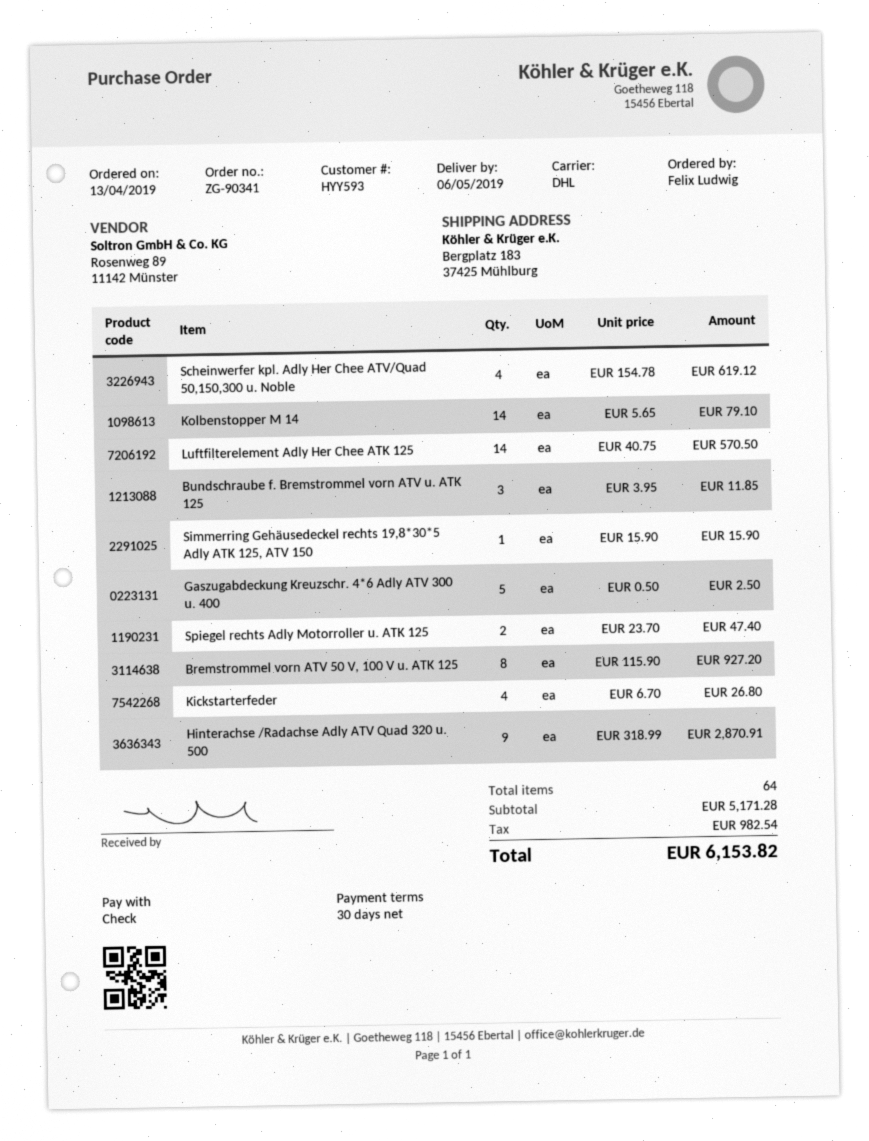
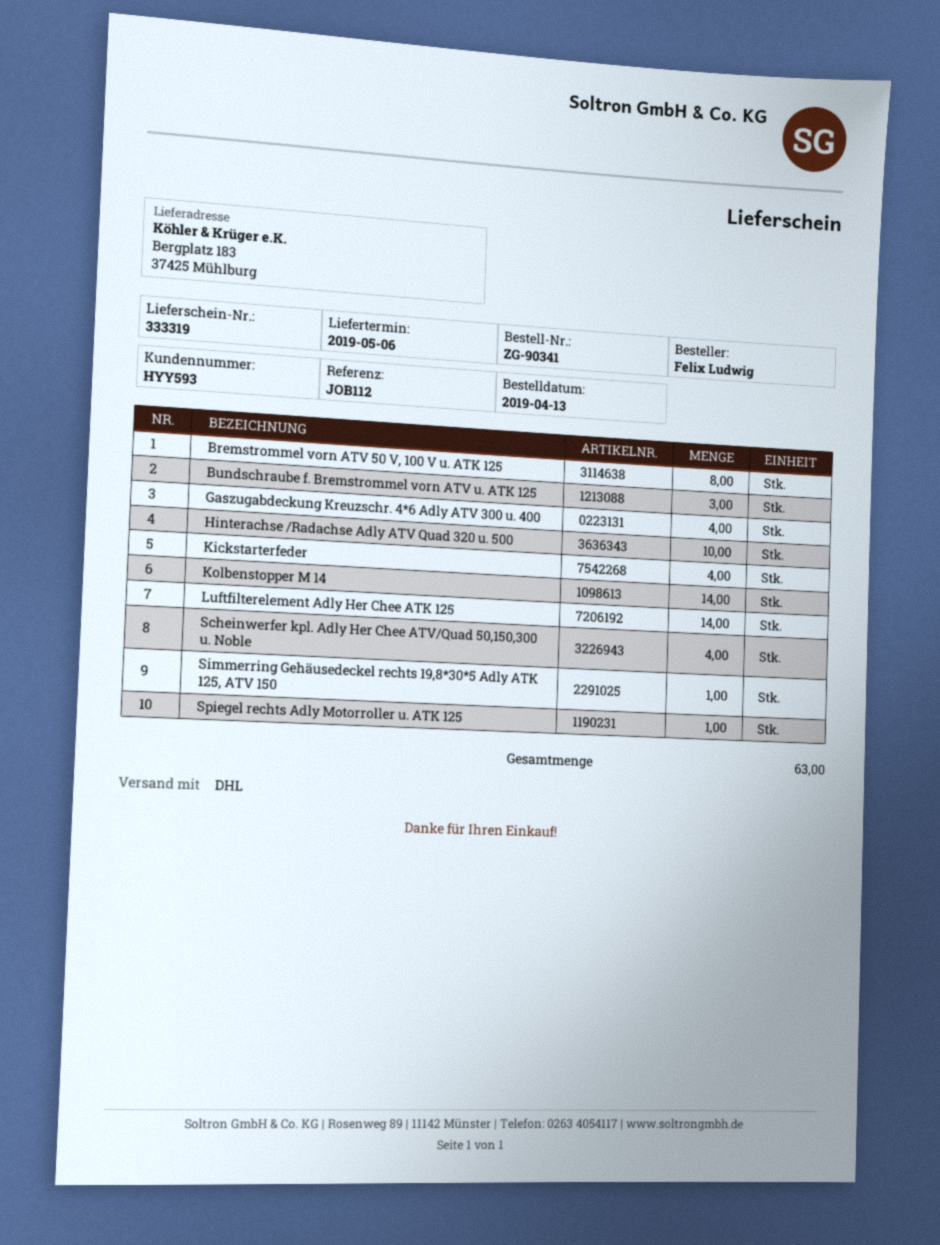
Gaszugabdeckung Kreuzschr. 4*6 Adly ATV 300 u. 400: 5 -> 4
Spiegel rechts Adly Motorroller u. ATK 125: 2 -> 1
Hinterachse /Radachse Adly ATV Quad 320 u. 500: 9 -> 10
total quantity: 64 -> 63

